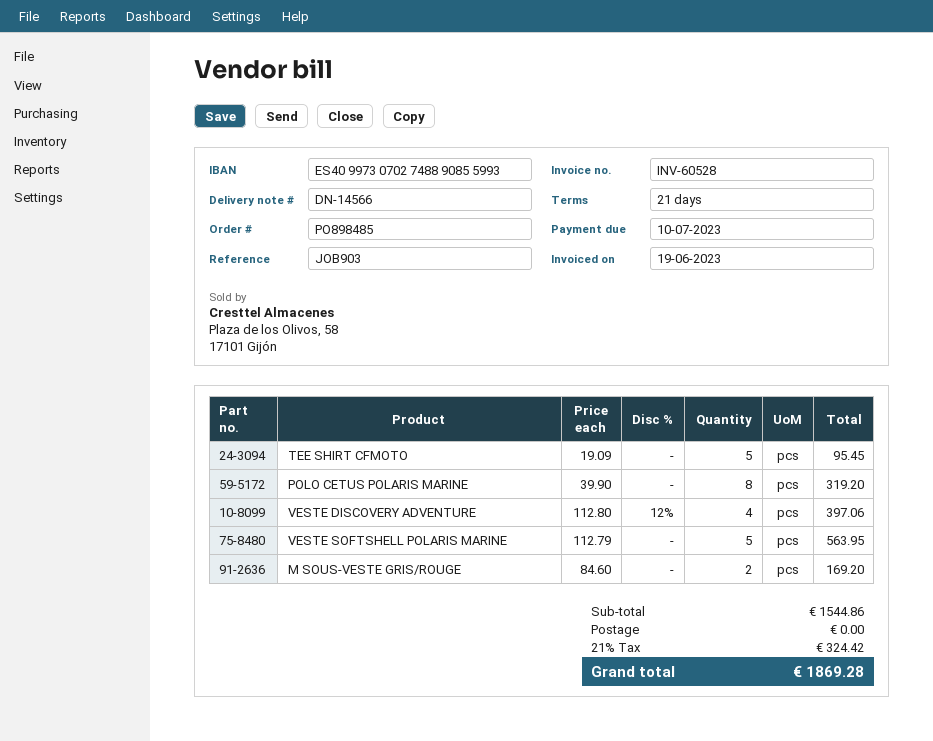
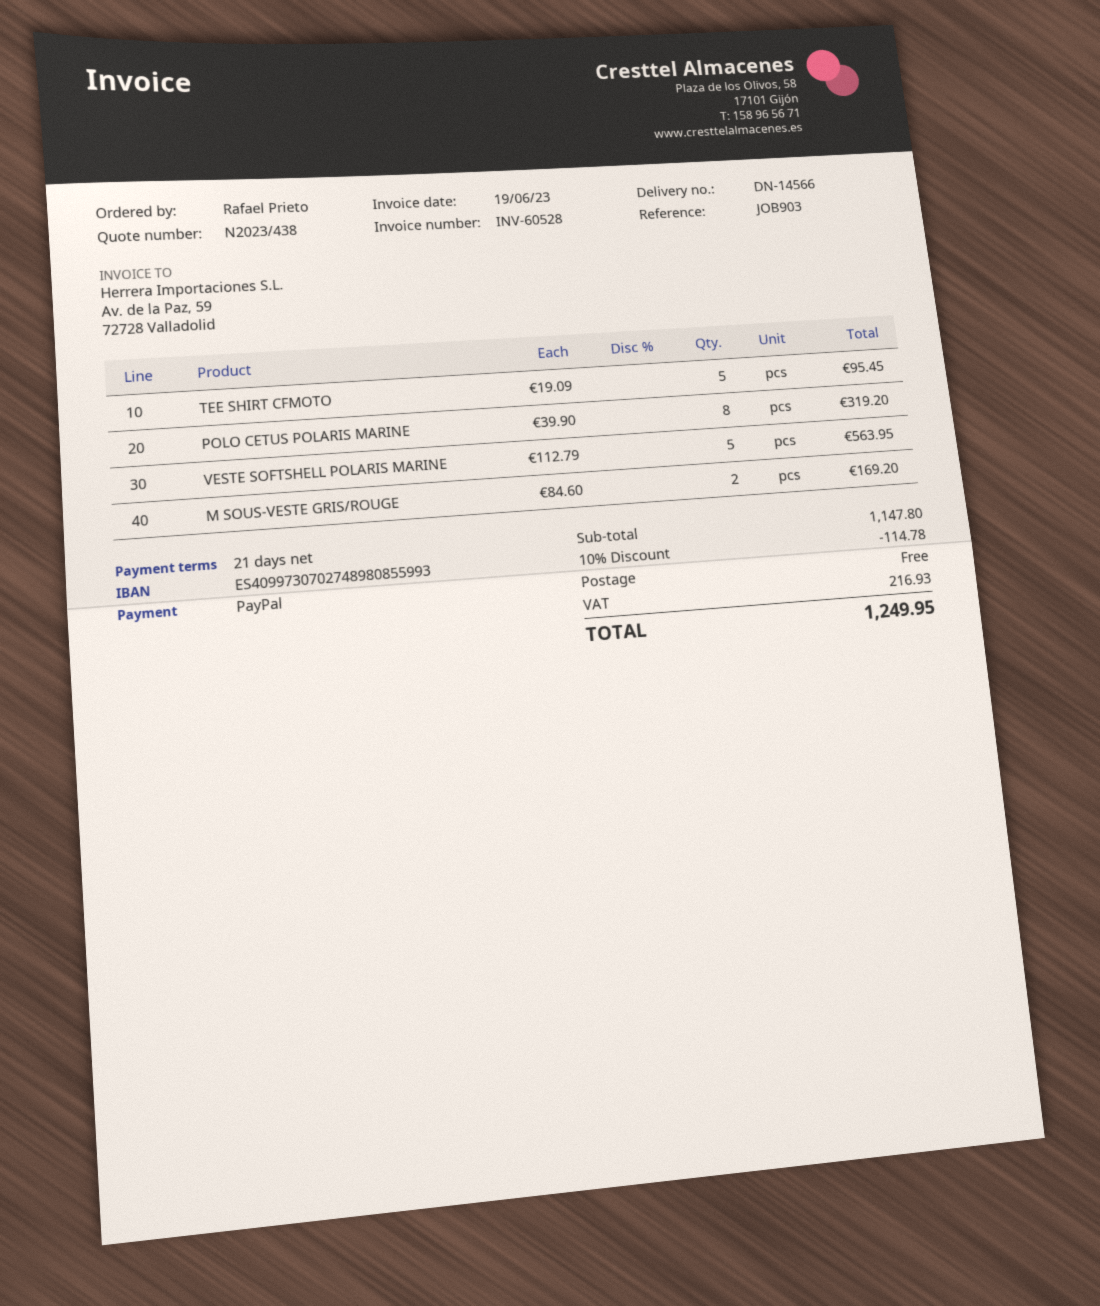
bank account: ES4099730702748890855993 -> ES4099730702748980855993
VESTE DISCOVERY ADVENTURE: 4 x 112.80 - 12% = 397.06 -> none
subtotal: 1544.86 -> 1147.80
discount: none -> 10% = 114.78
tax: 324.42 -> 216.93
total: 1869.28 -> 1249.95

